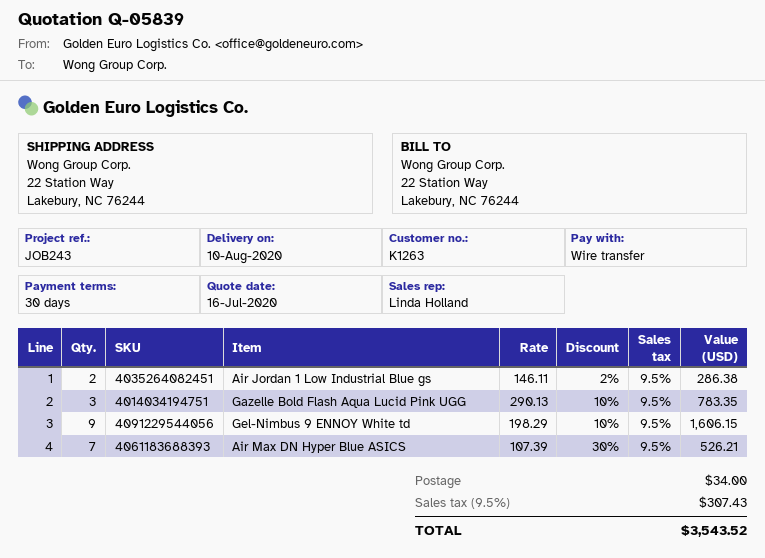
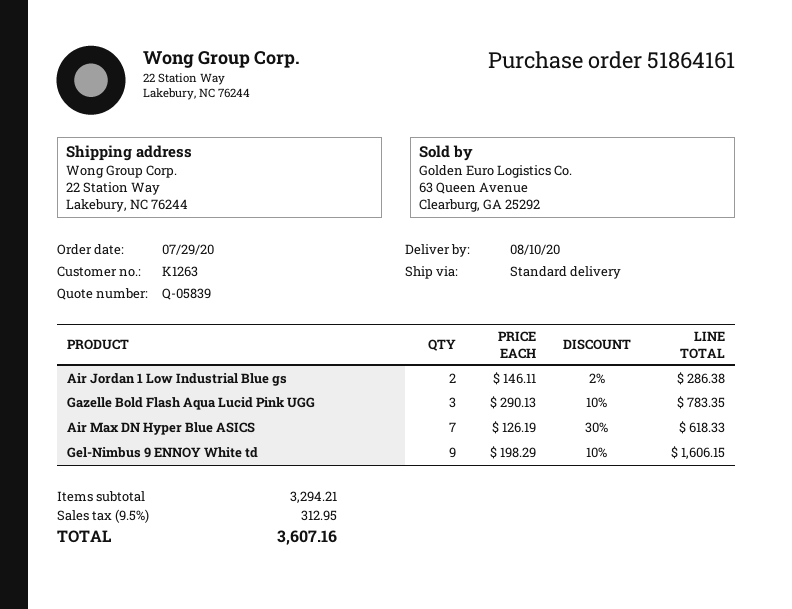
Air Max DN Hyper Blue ASICS: 7 x 107.39 - 30% = 526.21 -> 7 x 126.19 - 30% = 618.33
shipping: 34.00 -> none
tax: 9.5% = 307.43 -> 9.5% = 312.95
total: 3543.52 -> 3607.16

